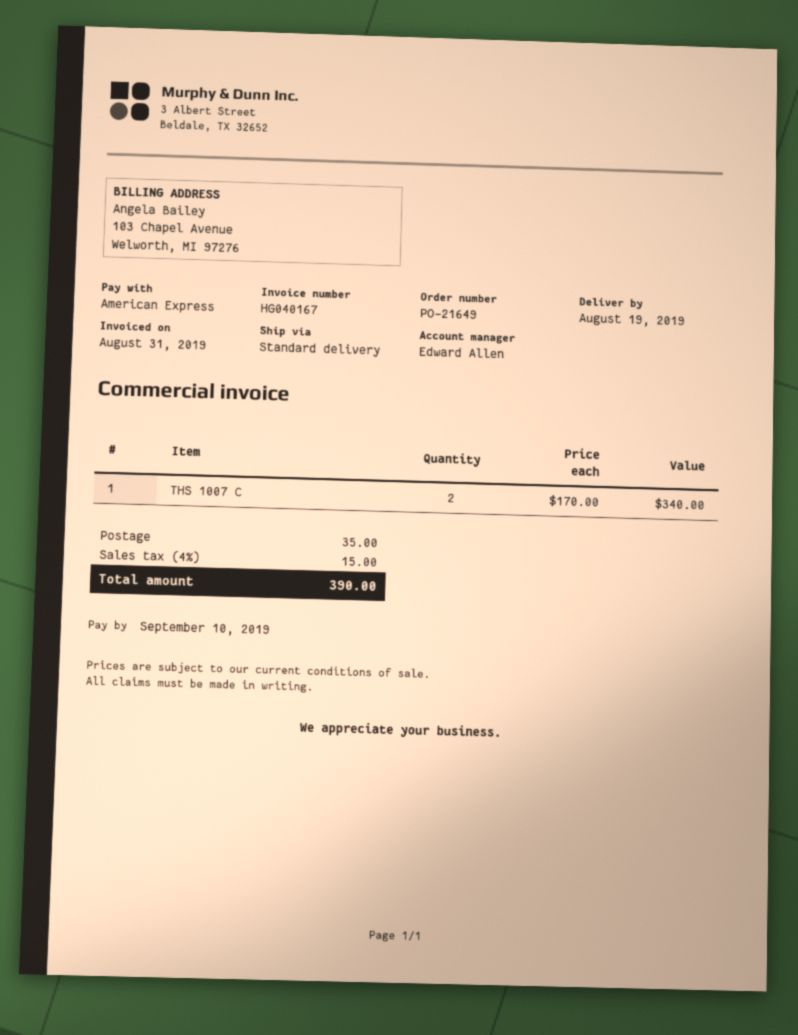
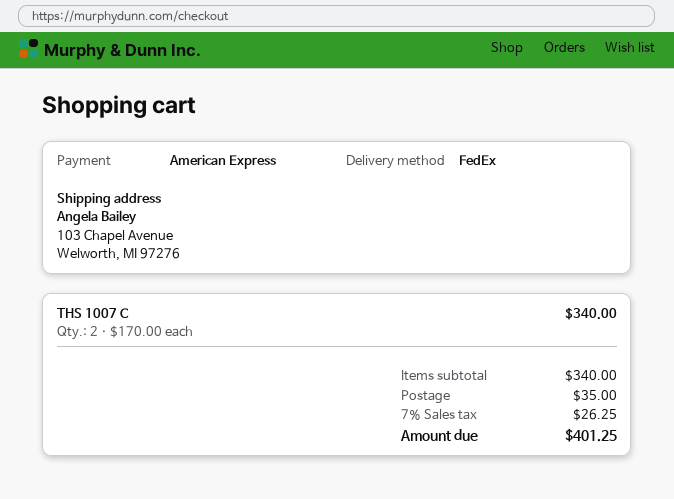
shipping method: standard -> FedEx
tax: 4% = 15.00 -> 7% = 26.25
total: 390.00 -> 401.25

